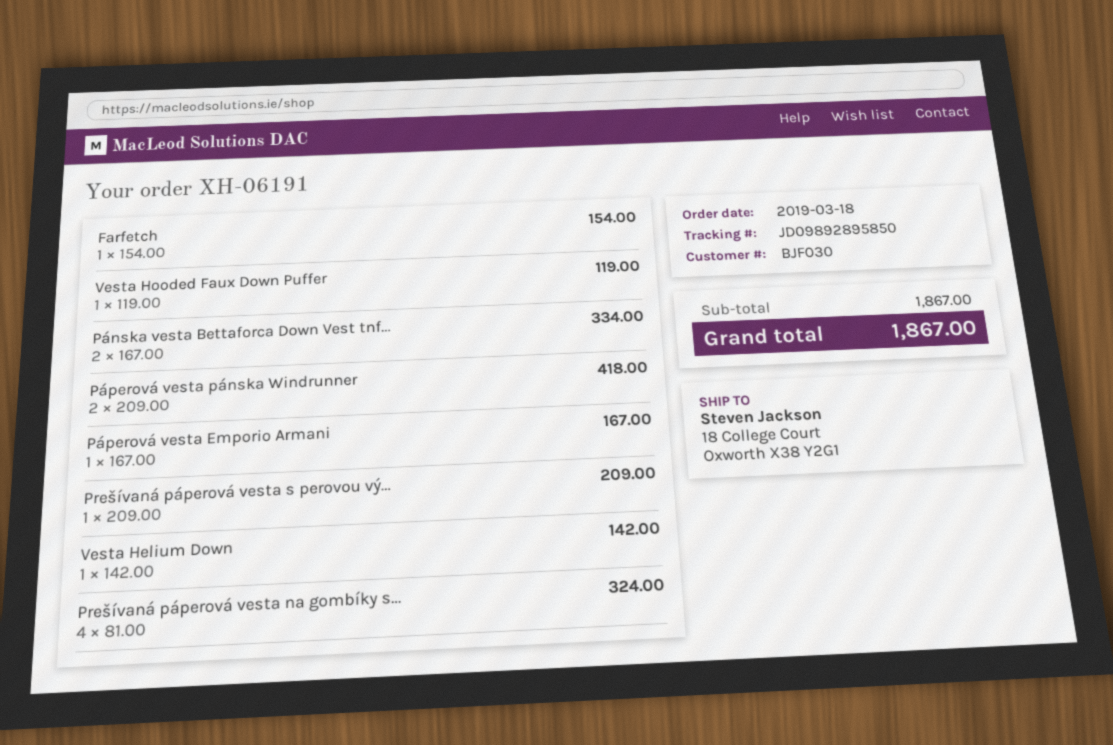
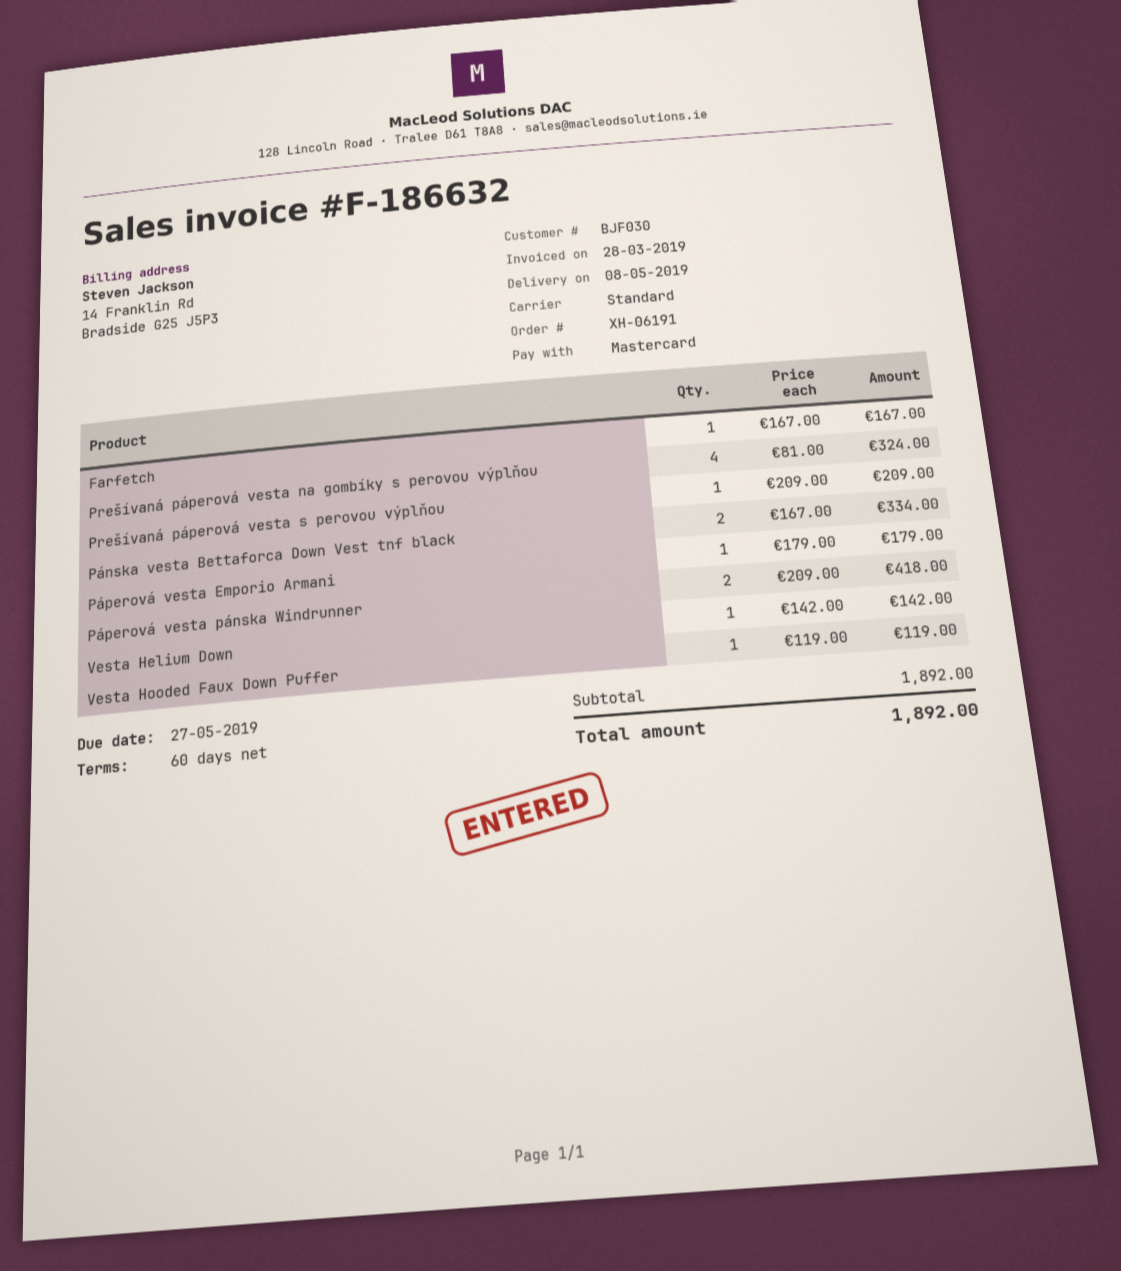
Farfetch: 1 x 154.00 = 154.00 -> 1 x 167.00 = 167.00
Páperová vesta Emporio Armani: 1 x 167.00 = 167.00 -> 1 x 179.00 = 179.00
subtotal: 1867.00 -> 1892.00
total: 1867.00 -> 1892.00

